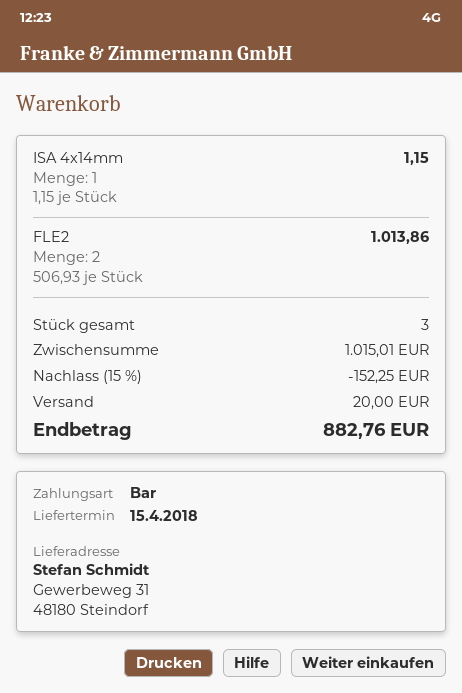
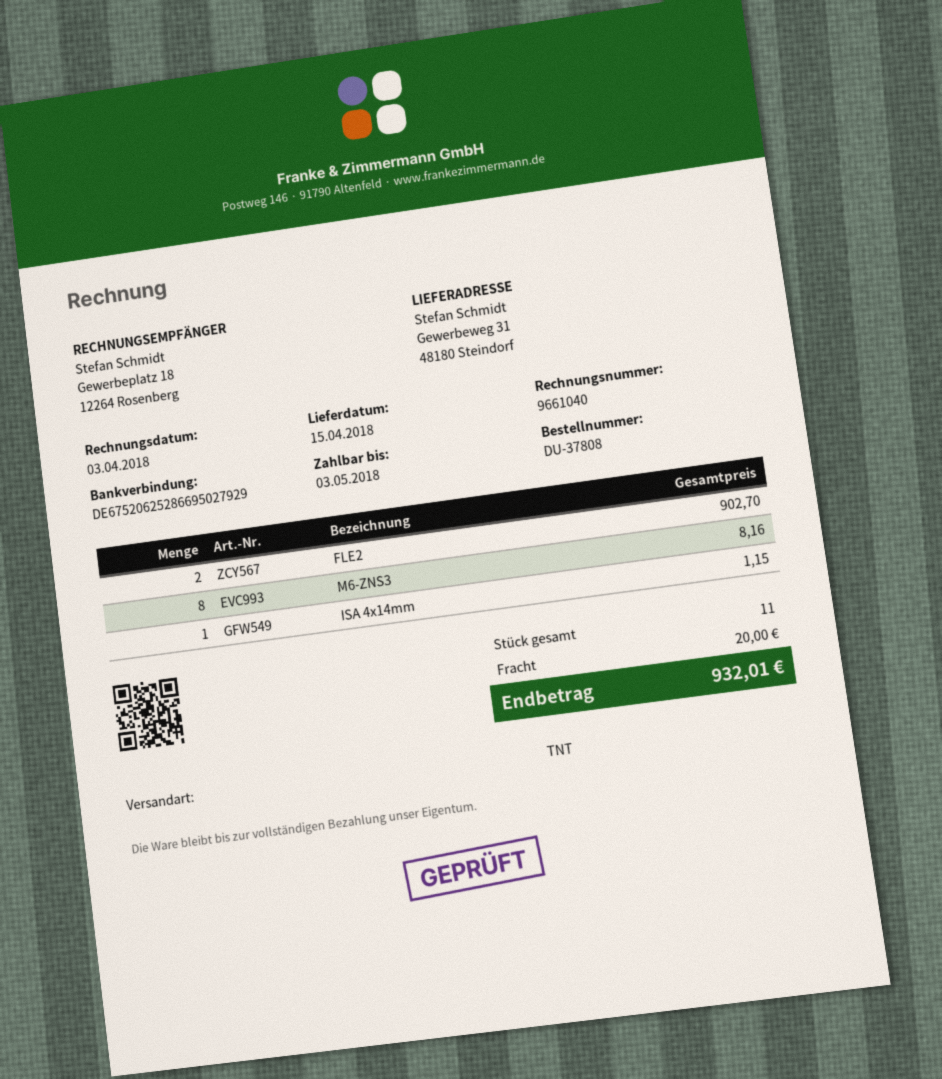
FLE2: 2 for 1013.86 -> 2 for 902.70
M6-ZNS3: none -> 8 for 8.16
total quantity: 3 -> 11
discount: 15% = 152.25 -> none
total: 882.76 -> 932.01

